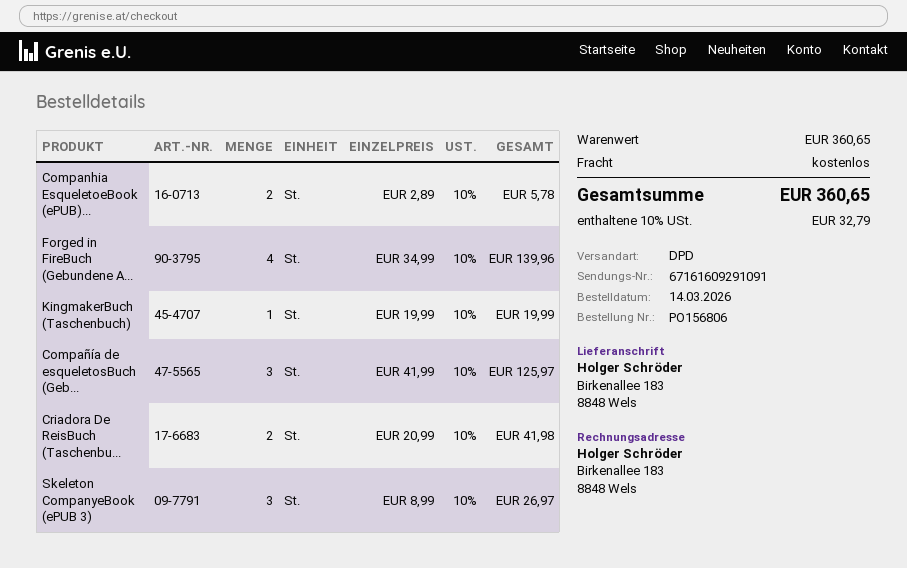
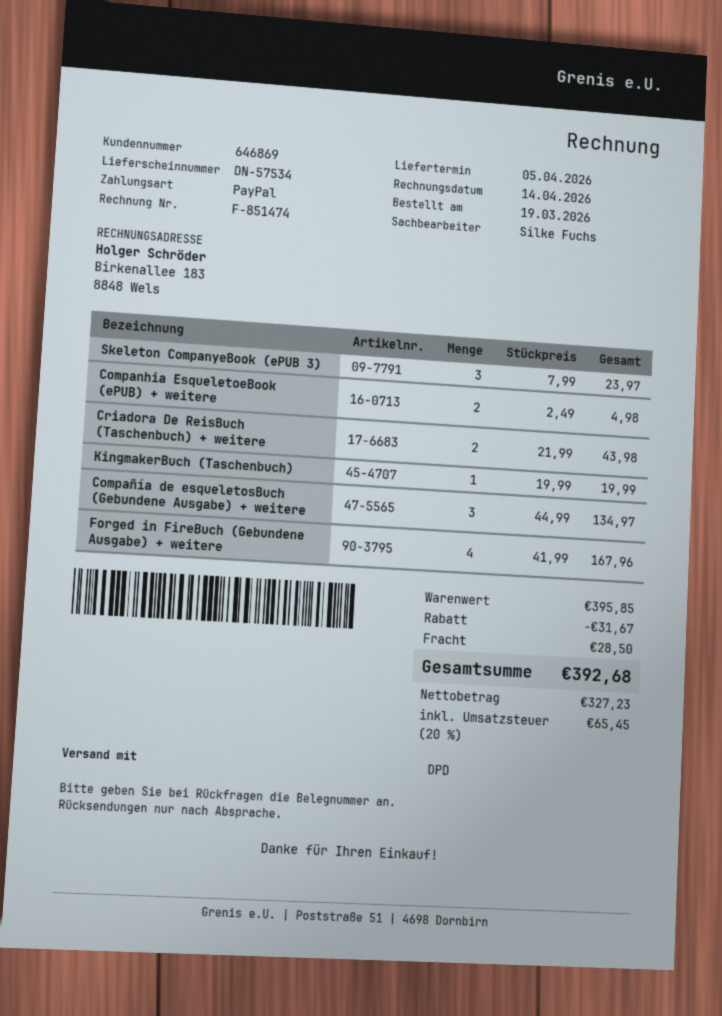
order date: 2026-03-14 -> 2026-03-19
Companhia EsqueletoeBook (ePUB)...: 2 x 2.89 = 5.78 -> 2 x 2.49 = 4.98
Forged in FireBuch (Gebundene A...: 4 x 34.99 = 139.96 -> 4 x 41.99 = 167.96
Compañía de esqueletosBuch (Geb...: 3 x 41.99 = 125.97 -> 3 x 44.99 = 134.97
Criadora De ReisBuch (Taschenbu...: 2 x 20.99 = 41.98 -> 2 x 21.99 = 43.98
Skeleton CompanyeBook (ePUB 3): 3 x 8.99 = 26.97 -> 3 x 7.99 = 23.97
subtotal: 360.65 -> 395.85
discount: none -> 31.67
shipping: 0.00 -> 28.50
tax: 10% = 32.79 -> 20% = 65.45
total: 360.65 -> 392.68

